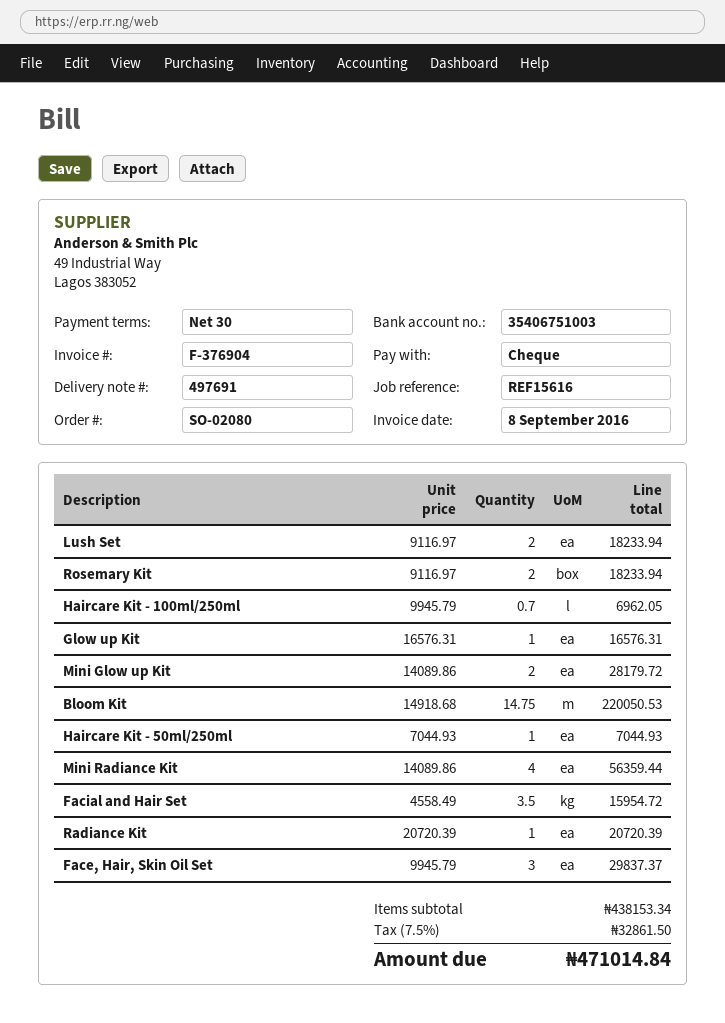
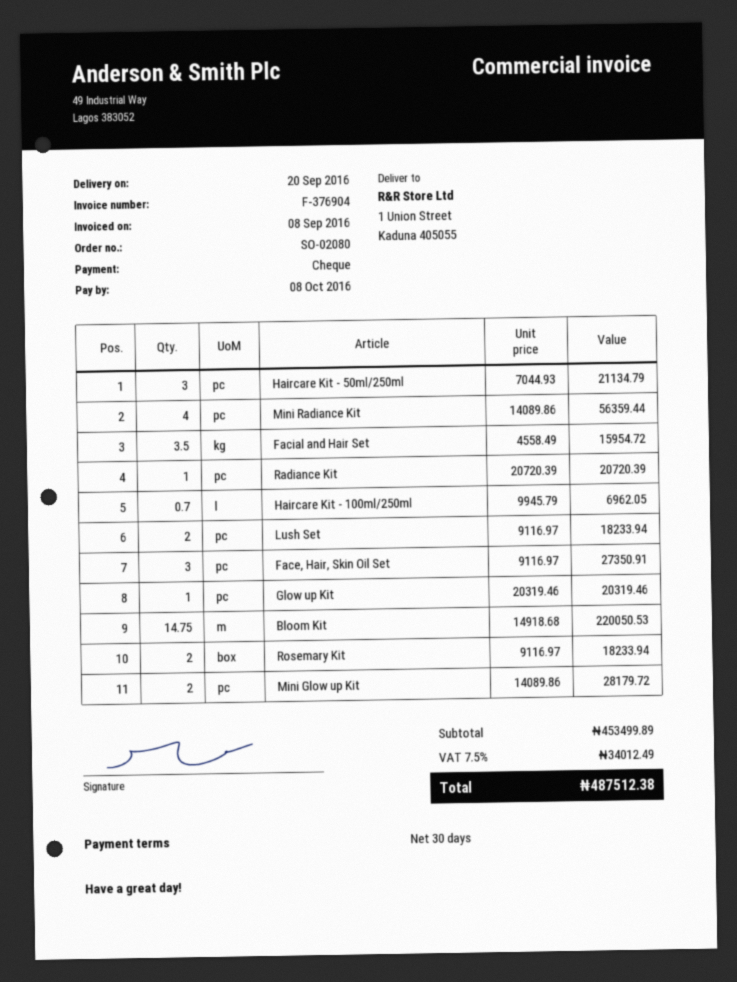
Glow up Kit: 1 x 16576.31 = 16576.31 -> 1 x 20319.46 = 20319.46
Haircare Kit - 50ml/250ml: 1 x 7044.93 = 7044.93 -> 3 x 7044.93 = 21134.79
Face, Hair, Skin Oil Set: 3 x 9945.79 = 29837.37 -> 3 x 9116.97 = 27350.91
subtotal: 438153.34 -> 453499.89
tax: 7.5% = 32861.50 -> 7.5% = 34012.49
total: 471014.84 -> 487512.38

